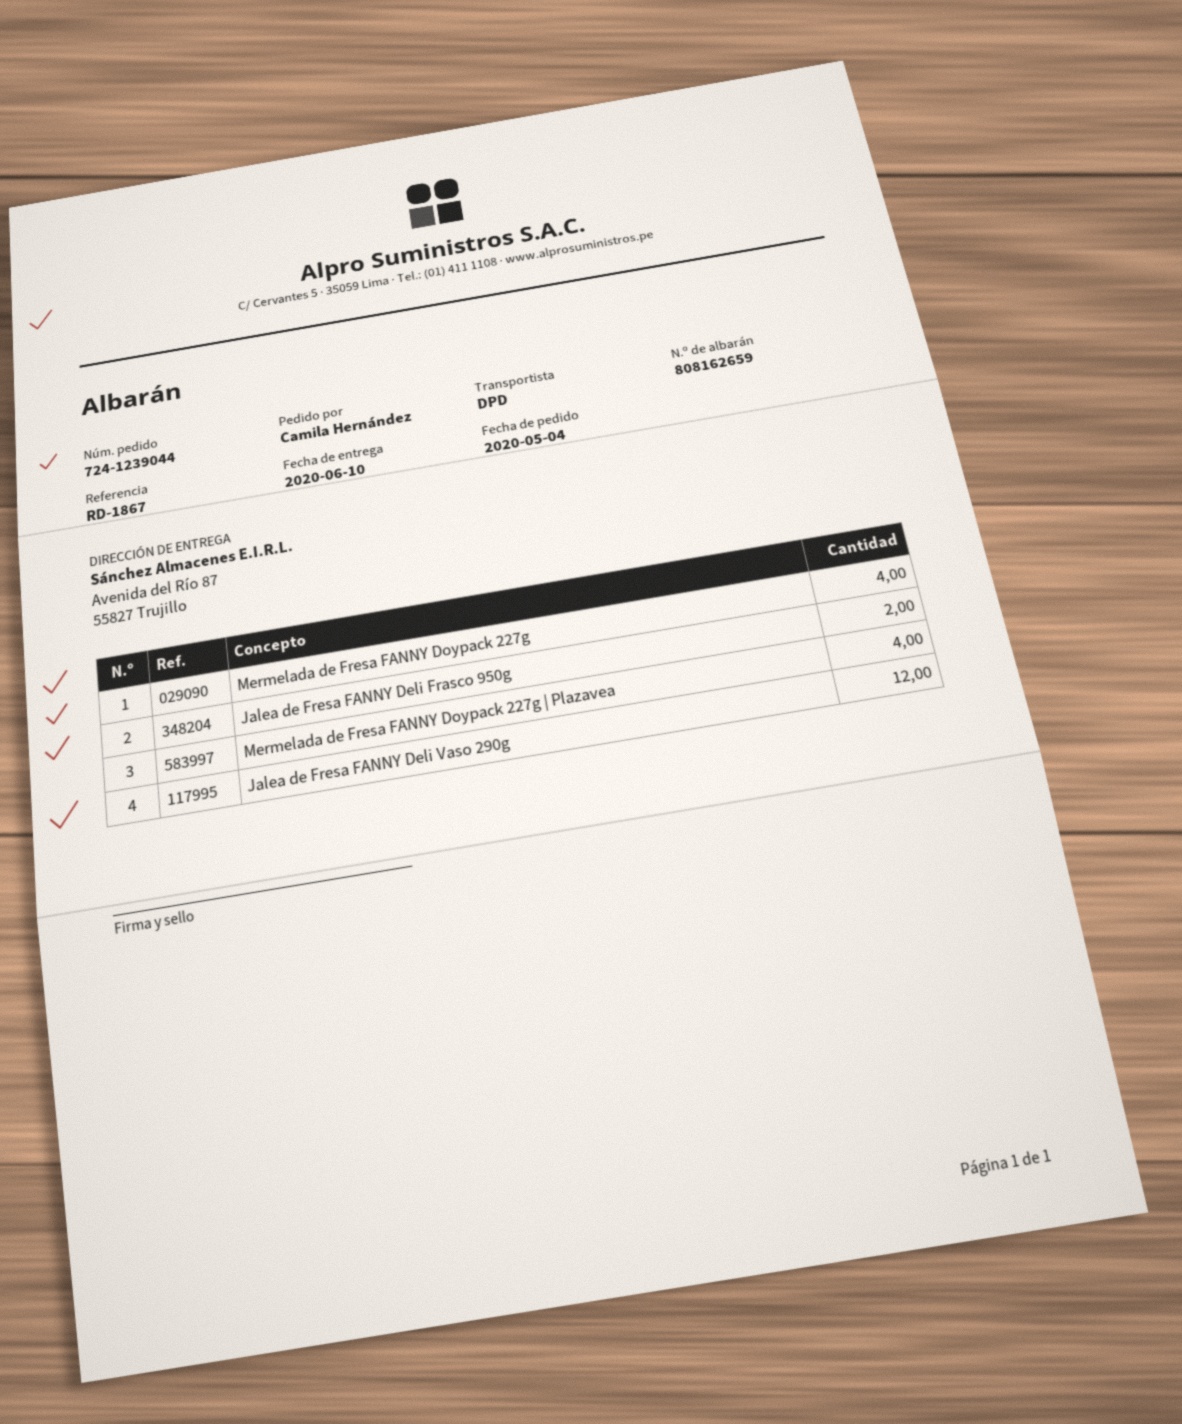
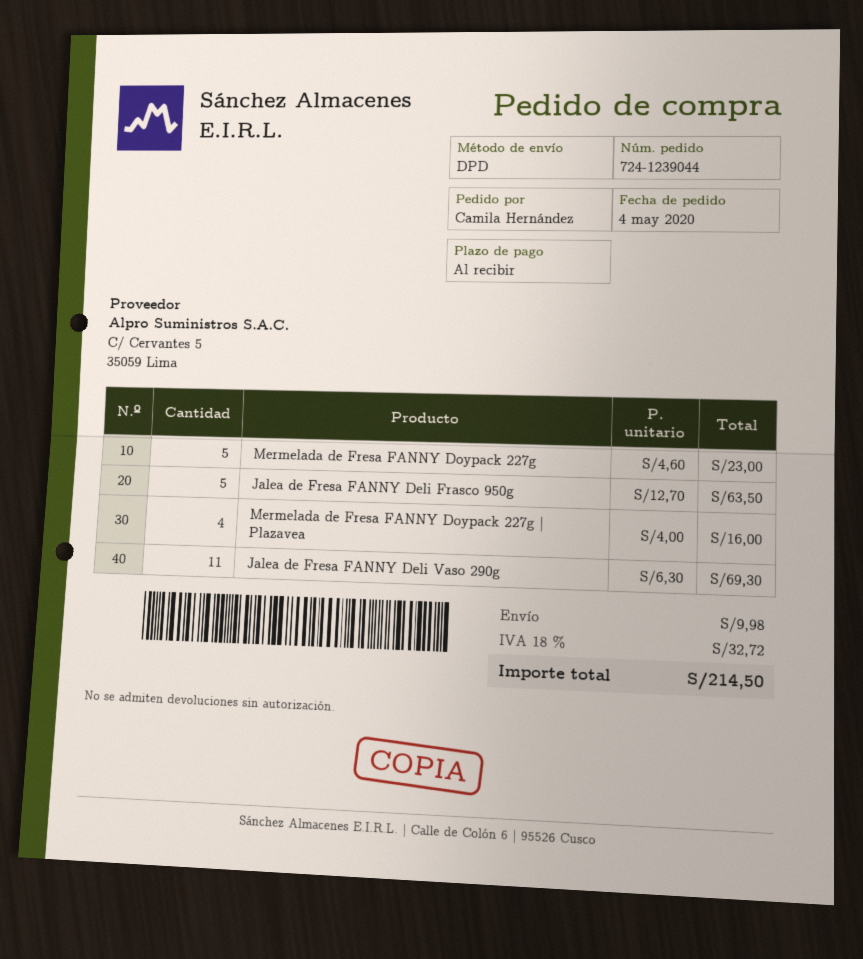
Mermelada de Fresa FANNY Doypack 227g: 4 -> 5
Jalea de Fresa FANNY Deli Frasco 950g: 2 -> 5
Jalea de Fresa FANNY Deli Vaso 290g: 12 -> 11

